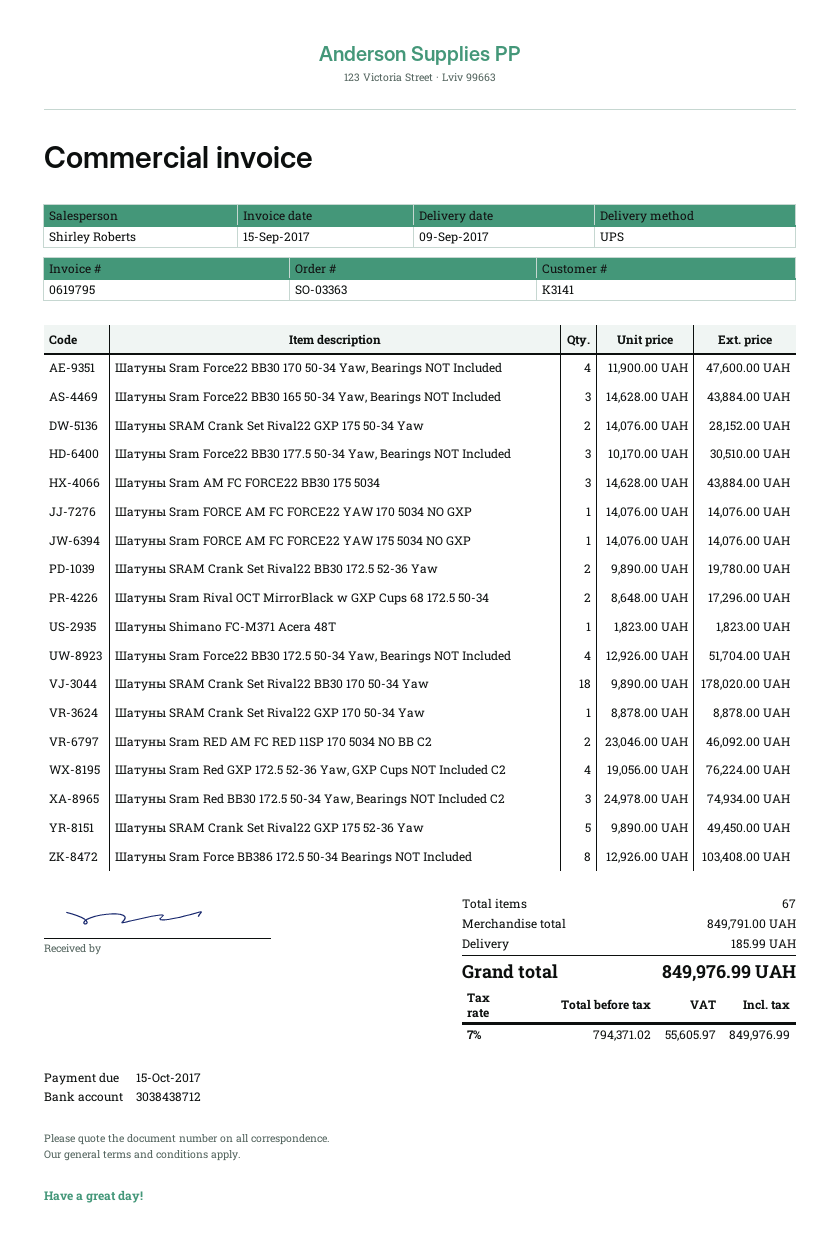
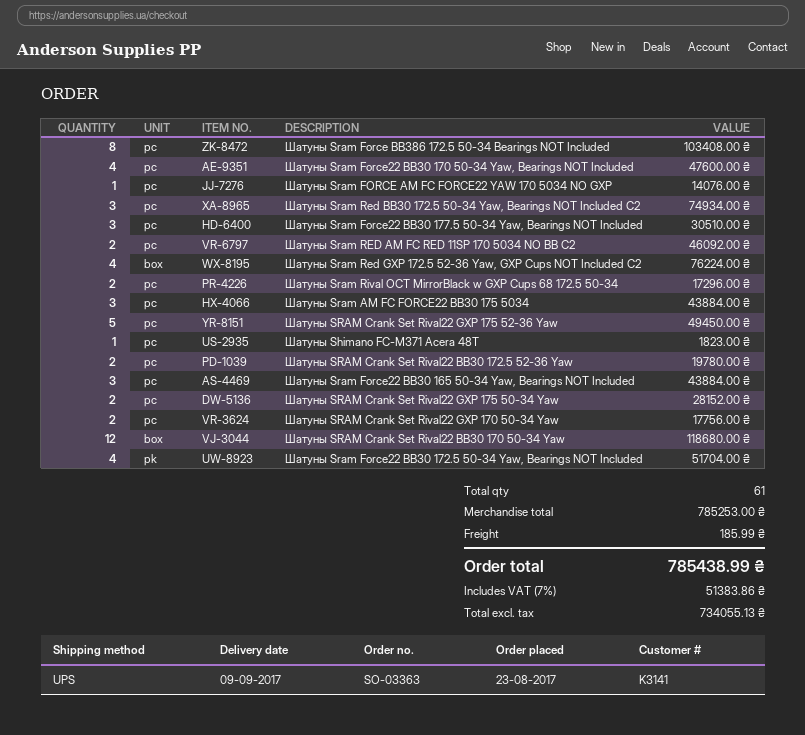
Шатуны Sram FORCE AM FC FORCE22 YAW 175 5034 NO GXP: 1 for 14076.00 -> none
Шатуны SRAM Crank Set Rival22 BB30 170 50-34 Yaw: 18 for 178020.00 -> 12 for 118680.00
Шатуны SRAM Crank Set Rival22 GXP 170 50-34 Yaw: 1 for 8878.00 -> 2 for 17756.00
total quantity: 67 -> 61
subtotal: 849791.00 -> 785253.00
net: 794371.02 -> 734055.13
tax: 7% = 55605.97 -> 7% = 51383.86
total: 849976.99 -> 785438.99

